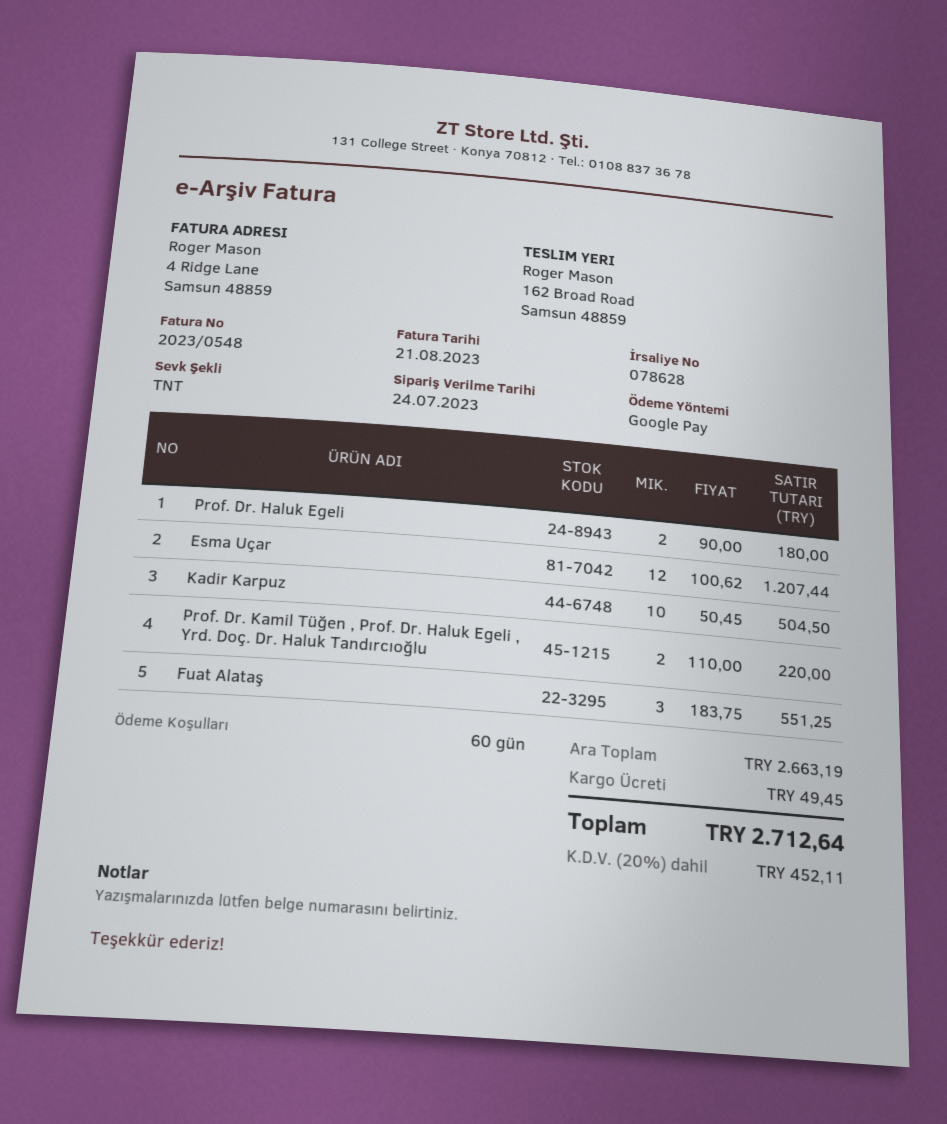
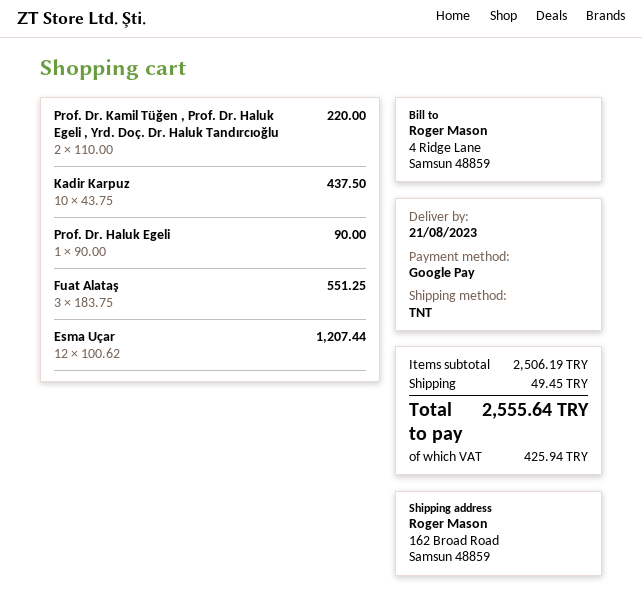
Prof. Dr. Haluk Egeli: 2 x 90.00 = 180.00 -> 1 x 90.00 = 90.00
Kadir Karpuz: 10 x 50.45 = 504.50 -> 10 x 43.75 = 437.50
subtotal: 2663.19 -> 2506.19
tax: 452.11 -> 425.94
total: 2712.64 -> 2555.64

